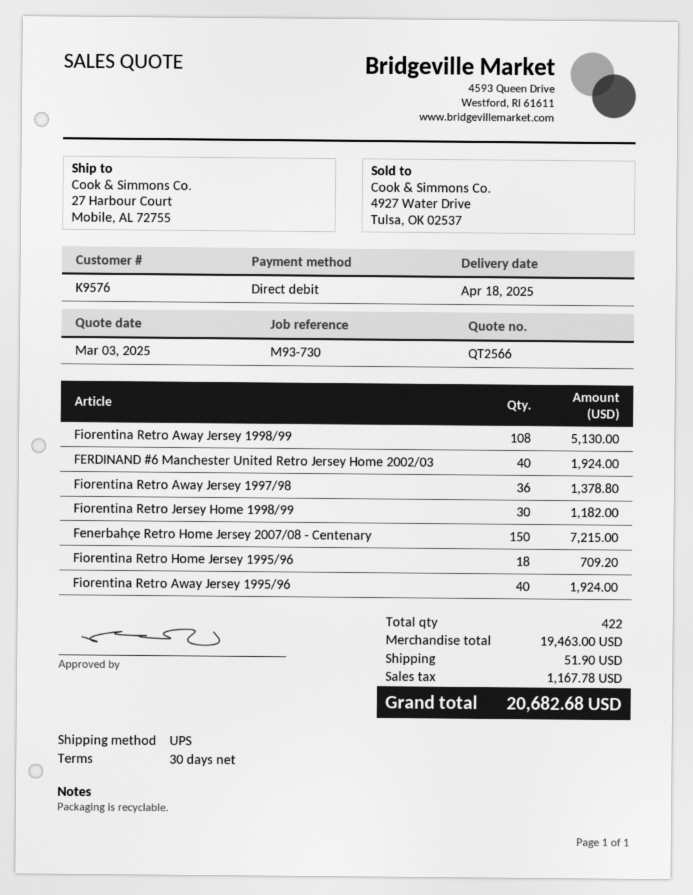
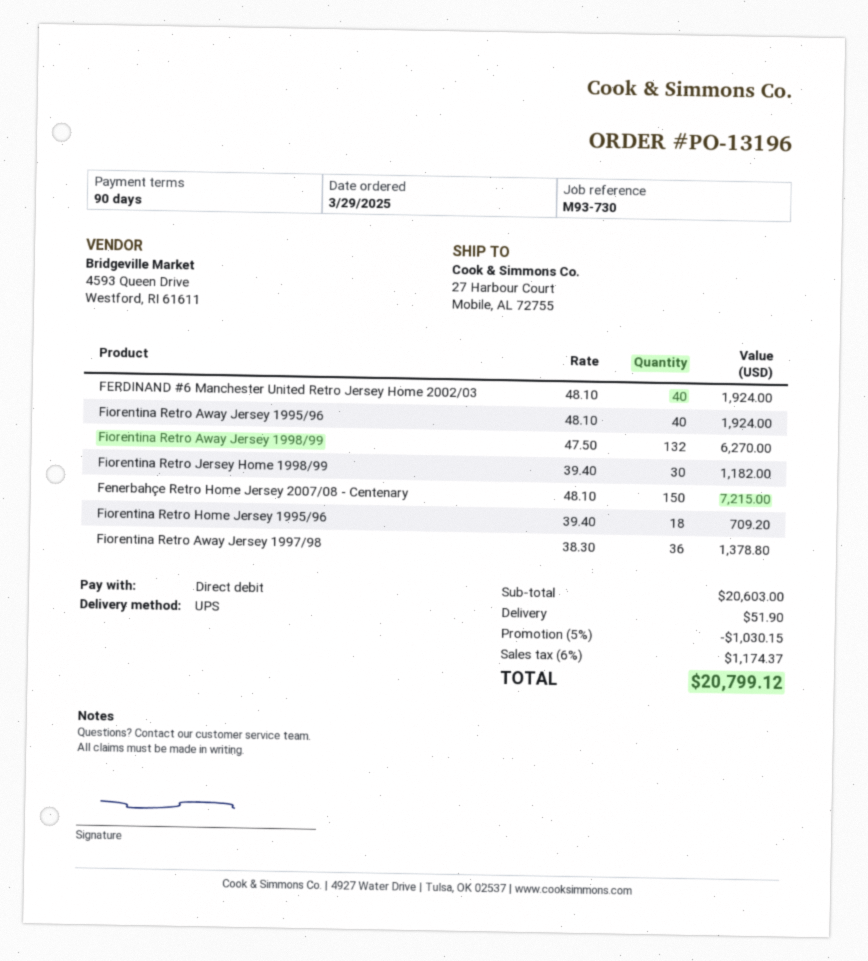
payment terms: 30 days -> 90 days
Fiorentina Retro Away Jersey 1998/99: 108 for 5130.00 -> 132 for 6270.00
subtotal: 19463.00 -> 20603.00
discount: none -> 5% = 1030.15
tax: 1167.78 -> 1174.37
total: 20682.68 -> 20799.12

